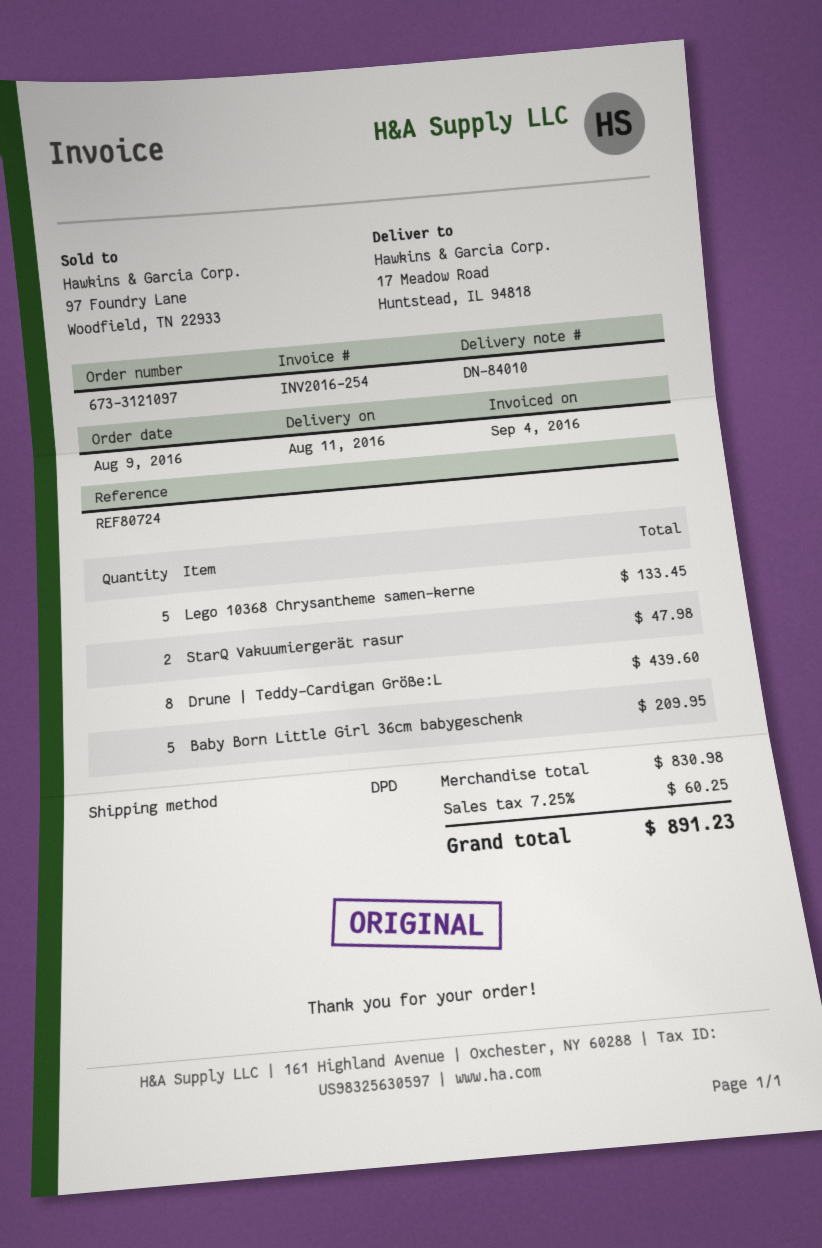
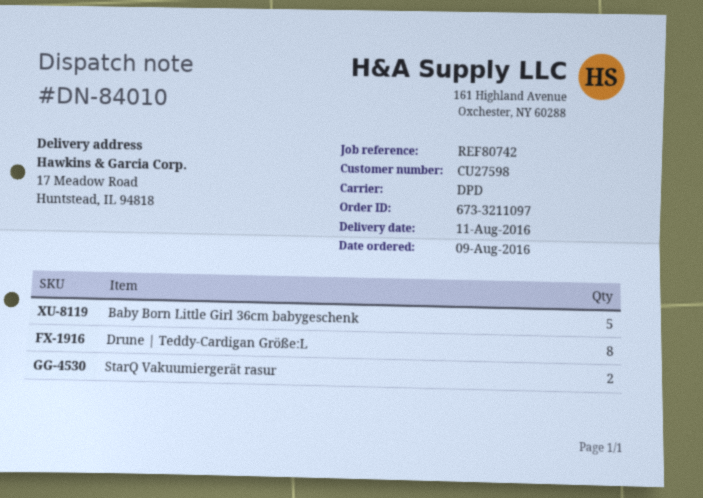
order number: 673-3121097 -> 673-3211097
reference: REF80724 -> REF80742
Lego 10368 Chrysantheme samen-kerne: 5 -> none

